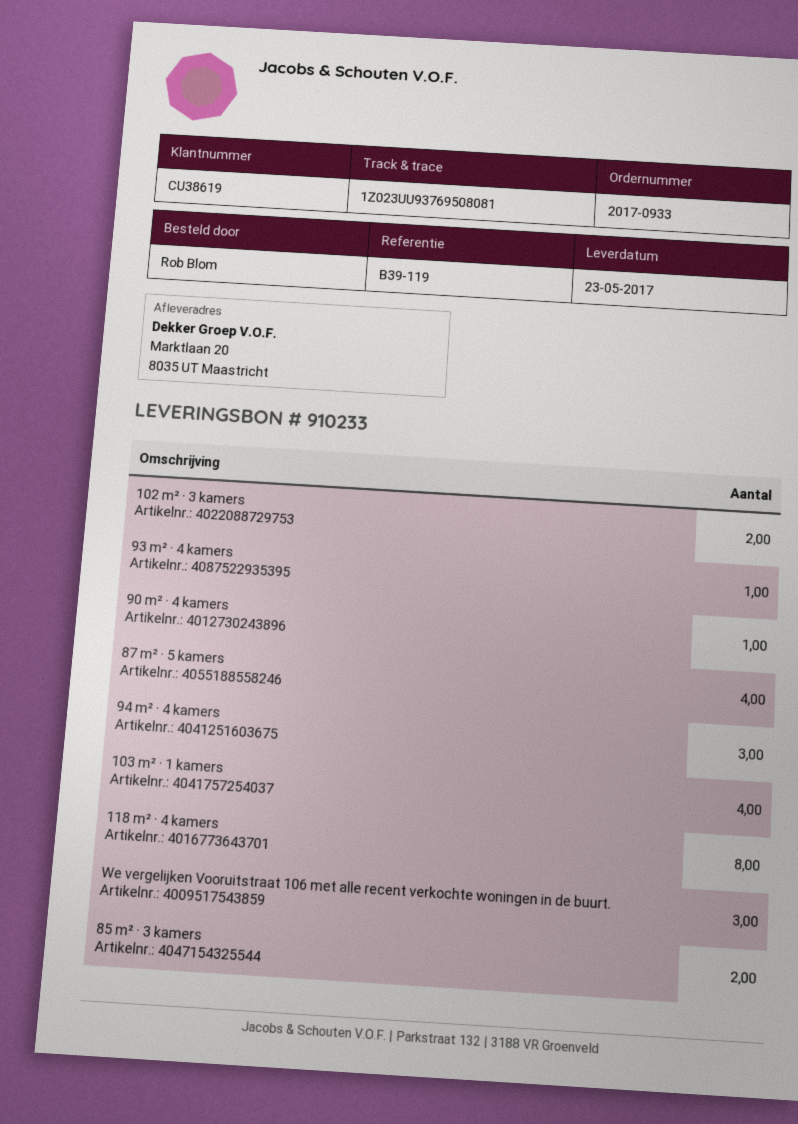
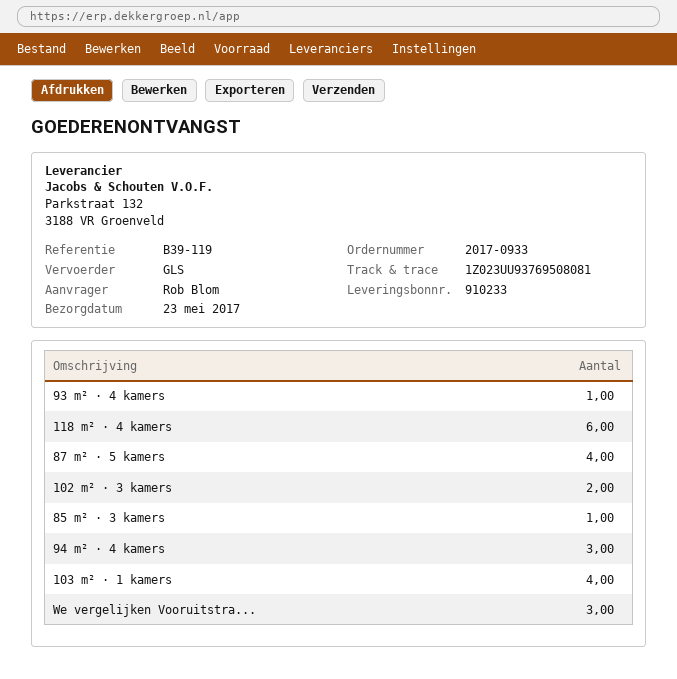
90 m² · 4 kamers: 1 -> none
118 m² · 4 kamers: 8 -> 6
85 m² · 3 kamers: 2 -> 1

